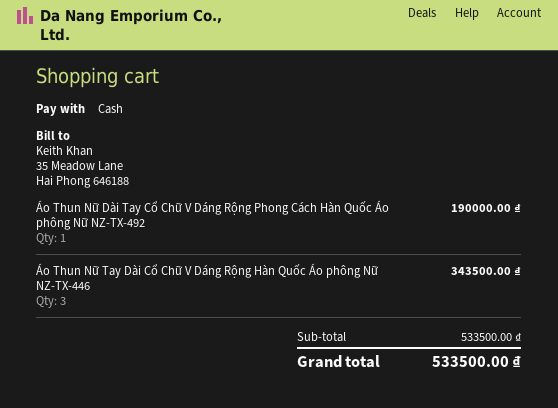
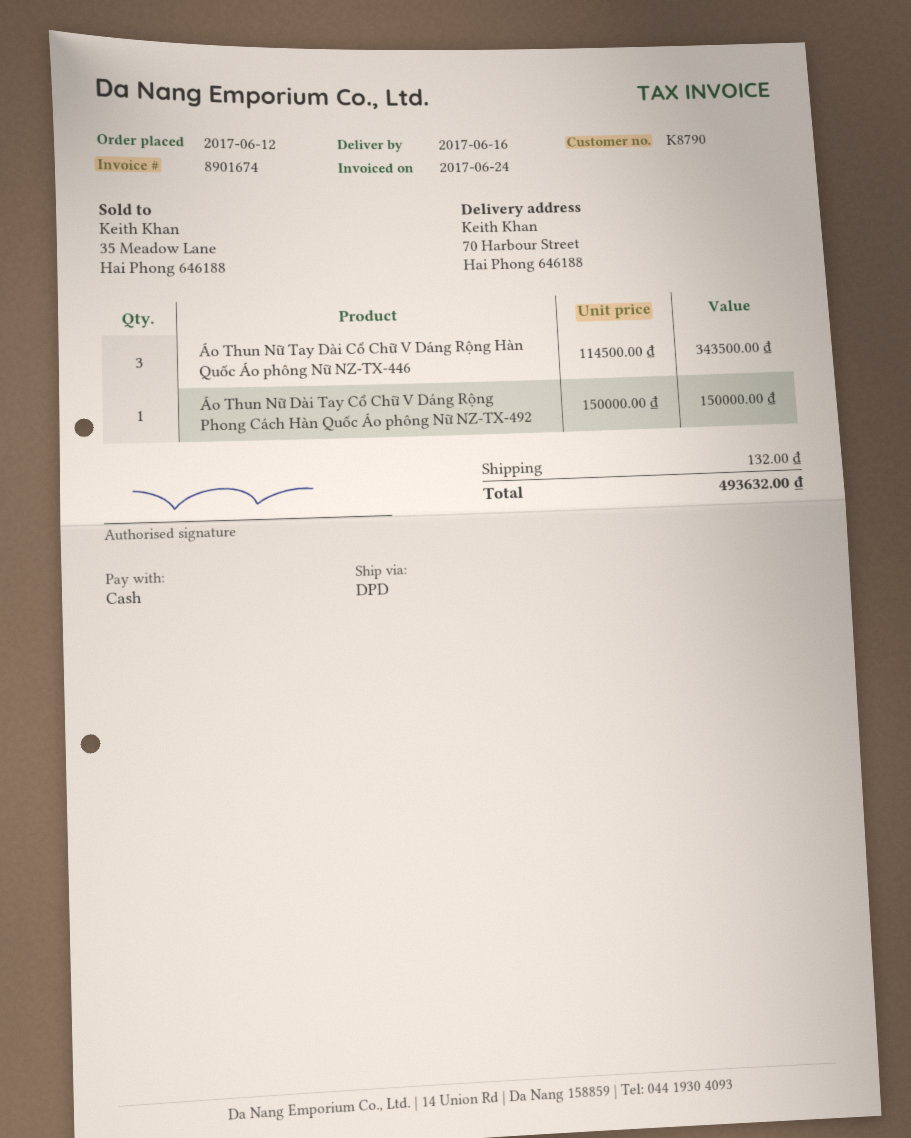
Áo Thun Nữ Dài Tay Cổ Chữ V Dáng Rộng Phong Cách Hàn Quốc Áo phông Nữ NZ-TX-492: 1 for 190000.00 -> 1 for 150000.00
shipping: none -> 132.00
total: 533500.00 -> 493632.00

